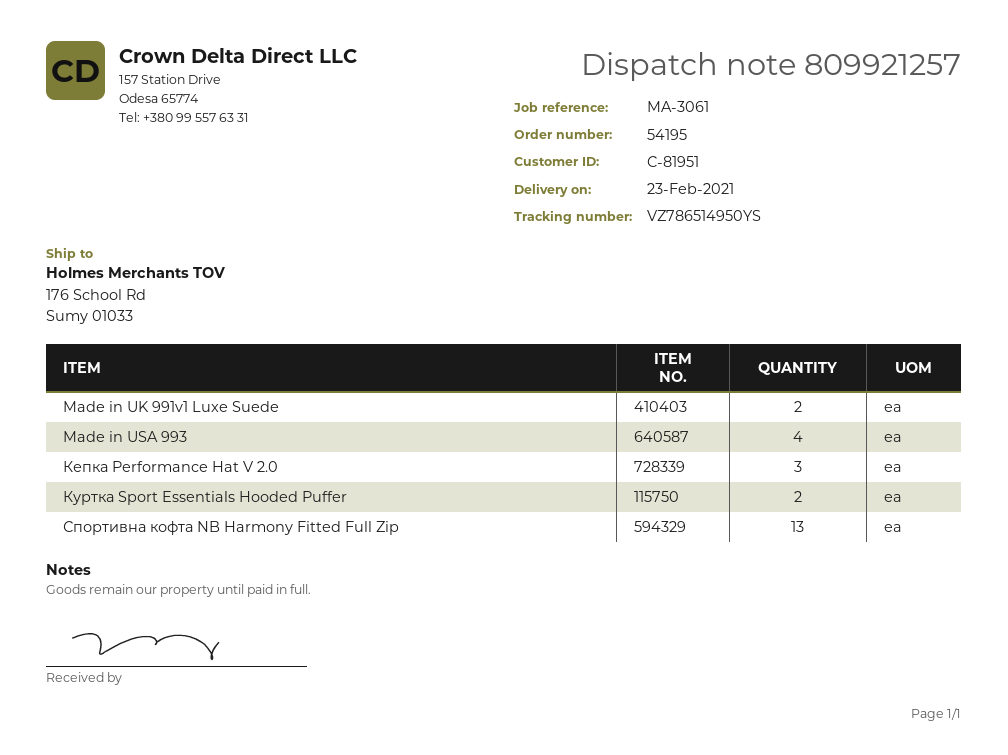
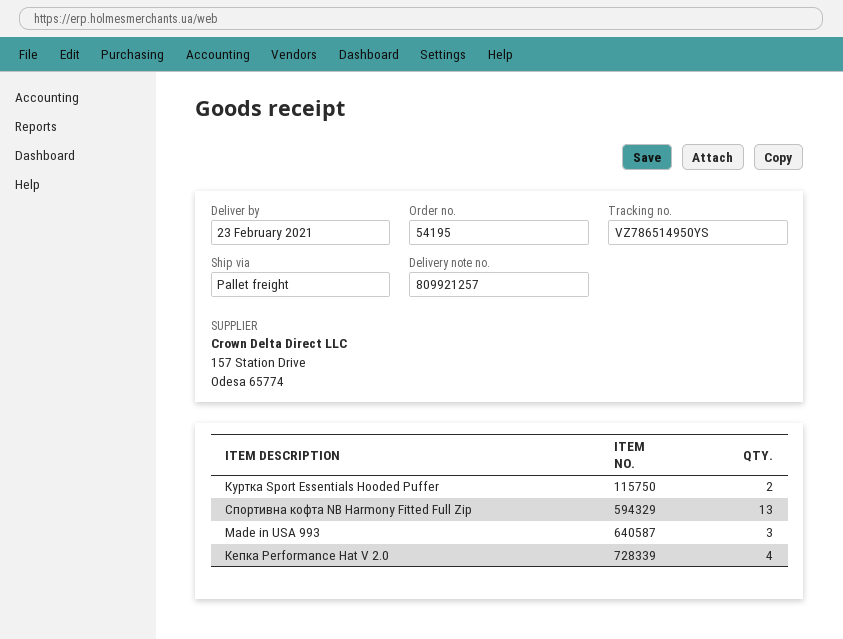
Made in UK 991v1 Luxe Suede: 2 -> none
Made in USA 993: 4 -> 3
Кепка Performance Hat V 2.0: 3 -> 4

